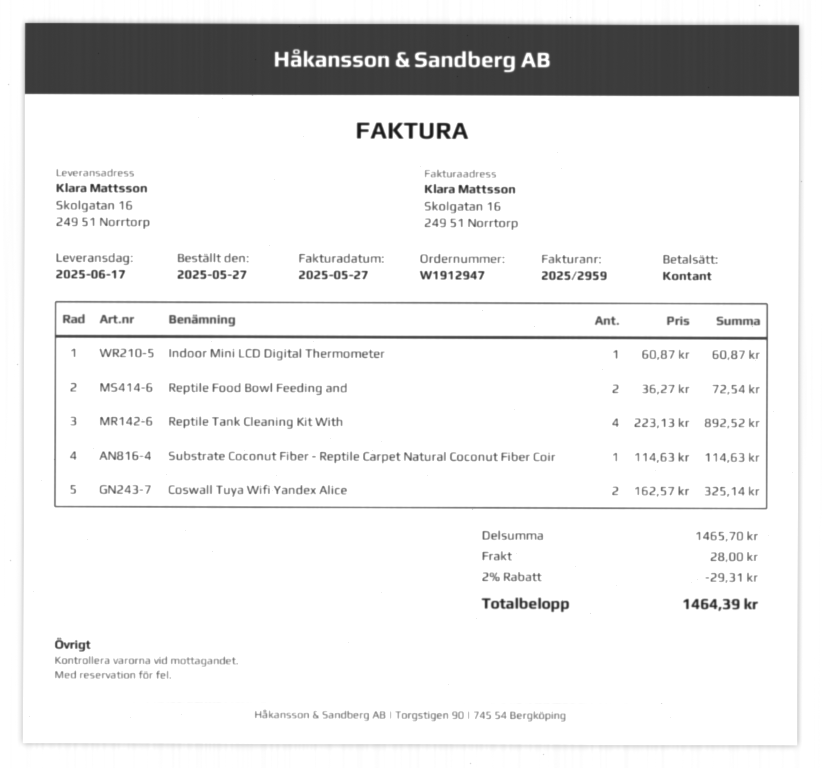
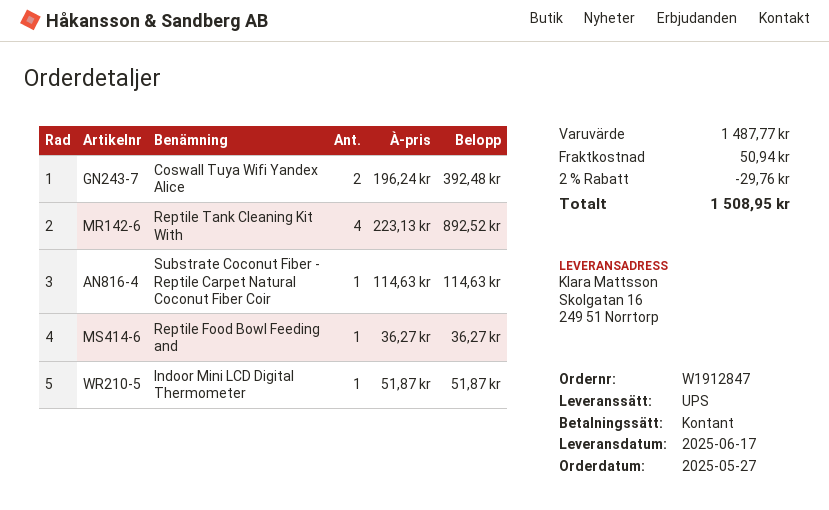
order number: W1912947 -> W1912847
Indoor Mini LCD Digital Thermometer: 1 x 60.87 = 60.87 -> 1 x 51.87 = 51.87
Reptile Food Bowl Feeding and: 2 x 36.27 = 72.54 -> 1 x 36.27 = 36.27
Coswall Tuya Wifi Yandex Alice: 2 x 162.57 = 325.14 -> 2 x 196.24 = 392.48
subtotal: 1465.70 -> 1487.77
discount: 2% = 29.31 -> 2% = 29.76
shipping: 28.00 -> 50.94
total: 1464.39 -> 1508.95

